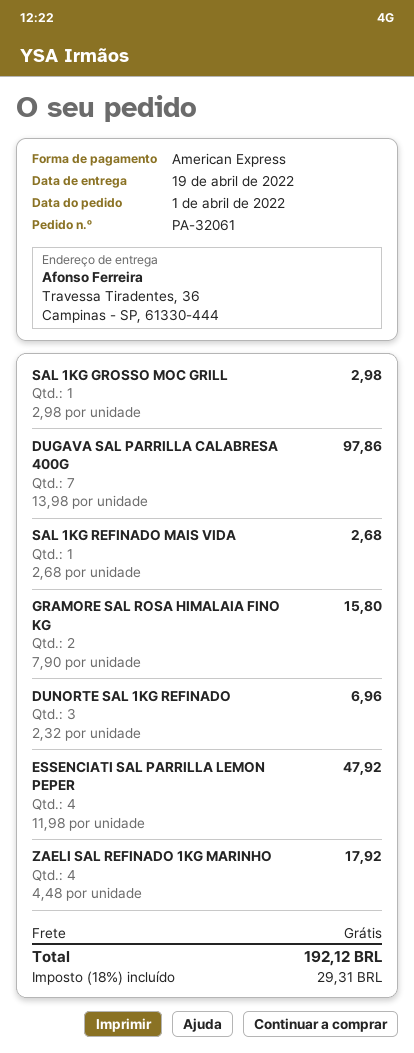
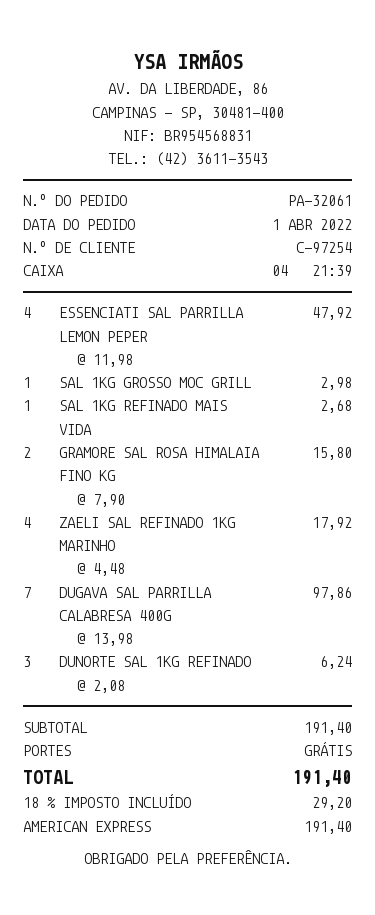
DUNORTE SAL 1KG REFINADO: 3 x 2.32 = 6.96 -> 3 x 2.08 = 6.24
tax: 18% = 29.31 -> 18% = 29.20
total: 192.12 -> 191.40

